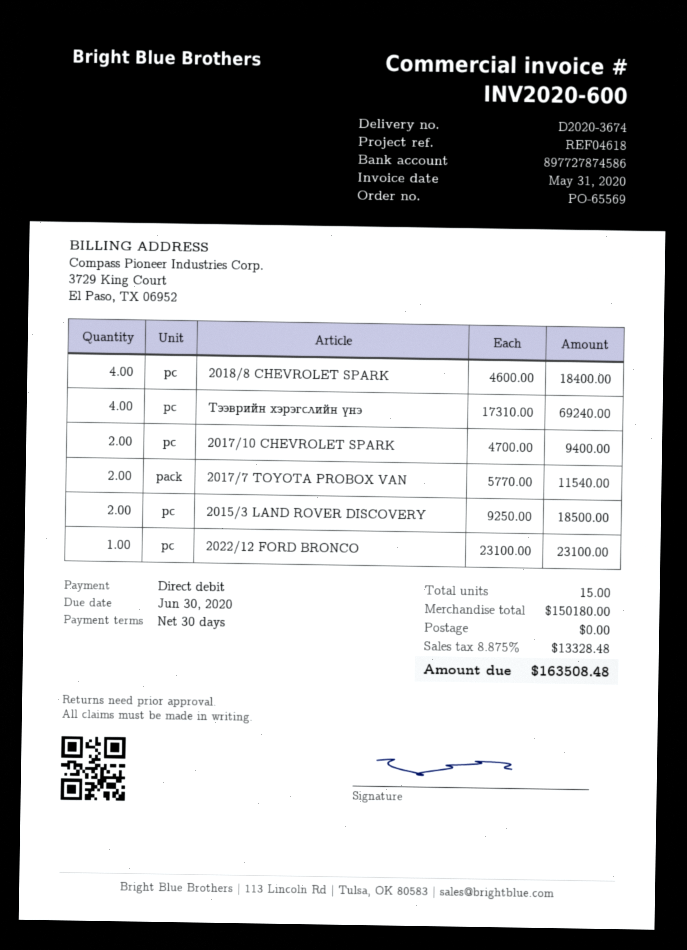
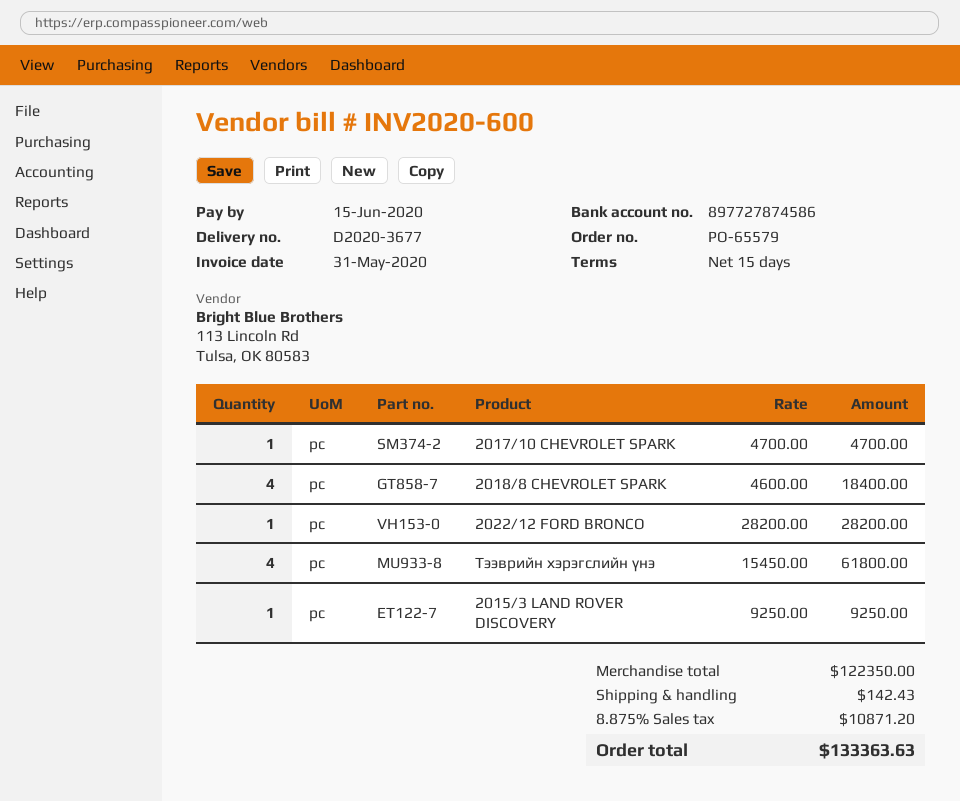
order number: PO-65569 -> PO-65579
delivery note number: D2020-3674 -> D2020-3677
payment terms: 30 days -> 15 days
due date: 2020-06-30 -> 2020-06-15
Тээврийн хэрэгслийн үнэ: 4 x 17310.00 = 69240.00 -> 4 x 15450.00 = 61800.00
2017/10 CHEVROLET SPARK: 2 x 4700.00 = 9400.00 -> 1 x 4700.00 = 4700.00
2017/7 TOYOTA PROBOX VAN: 2 x 5770.00 = 11540.00 -> none
2015/3 LAND ROVER DISCOVERY: 2 x 9250.00 = 18500.00 -> 1 x 9250.00 = 9250.00
2022/12 FORD BRONCO: 1 x 23100.00 = 23100.00 -> 1 x 28200.00 = 28200.00
subtotal: 150180.00 -> 122350.00
shipping: 0.00 -> 142.43
tax: 8.875% = 13328.48 -> 8.875% = 10871.20
total: 163508.48 -> 133363.63

